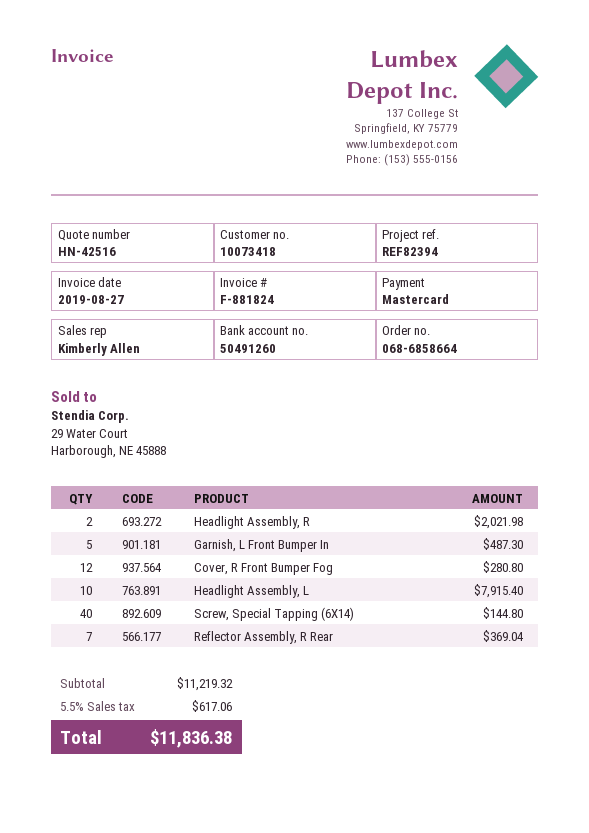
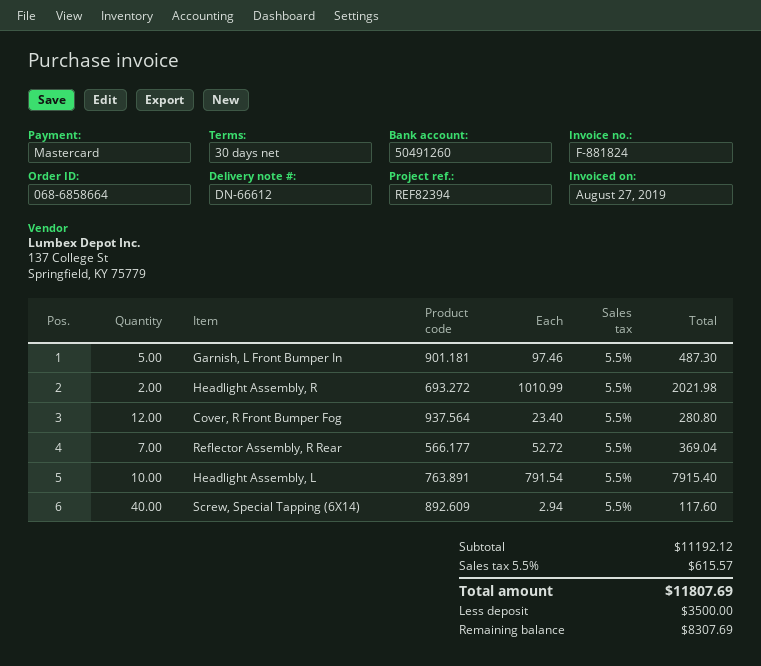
Screw, Special Tapping (6X14): 40 for 144.80 -> 40 for 117.60
subtotal: 11219.32 -> 11192.12
tax: 5.5% = 617.06 -> 5.5% = 615.57
total: 11836.38 -> 11807.69

